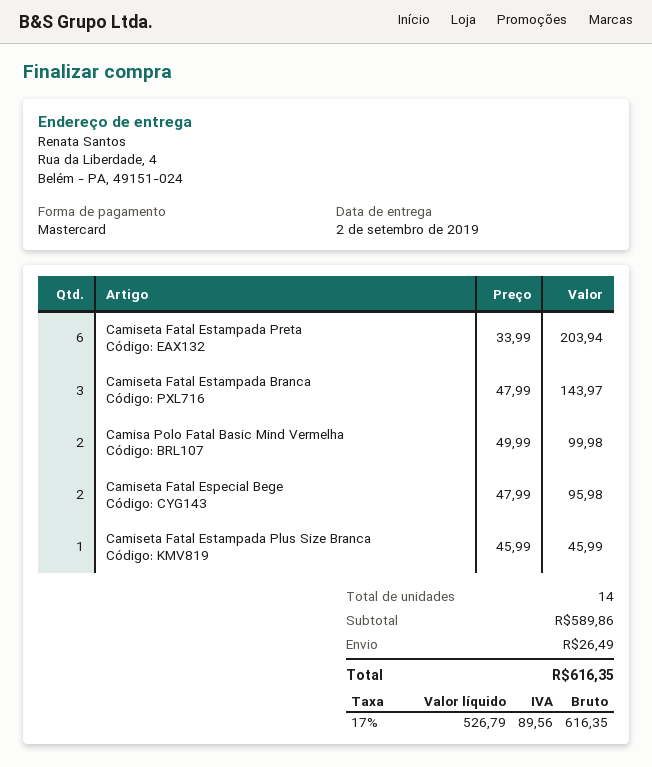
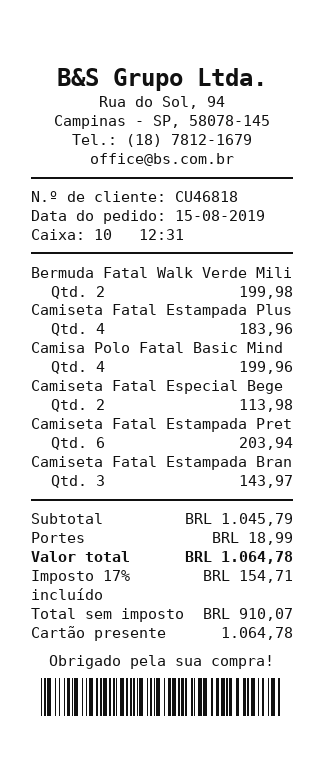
payment method: Mastercard -> gift card
Camisa Polo Fatal Basic Mind Vermelha: 2 for 99.98 -> 4 for 199.96
Camiseta Fatal Especial Bege: 2 for 95.98 -> 2 for 113.98
Camiseta Fatal Estampada Plus Size Branca: 1 for 45.99 -> 4 for 183.96
Bermuda Fatal Walk Verde Mili: none -> 2 for 199.98
subtotal: 589.86 -> 1045.79
shipping: 26.49 -> 18.99
net: 526.79 -> 910.07
tax: 17% = 89.56 -> 17% = 154.71
total: 616.35 -> 1064.78

